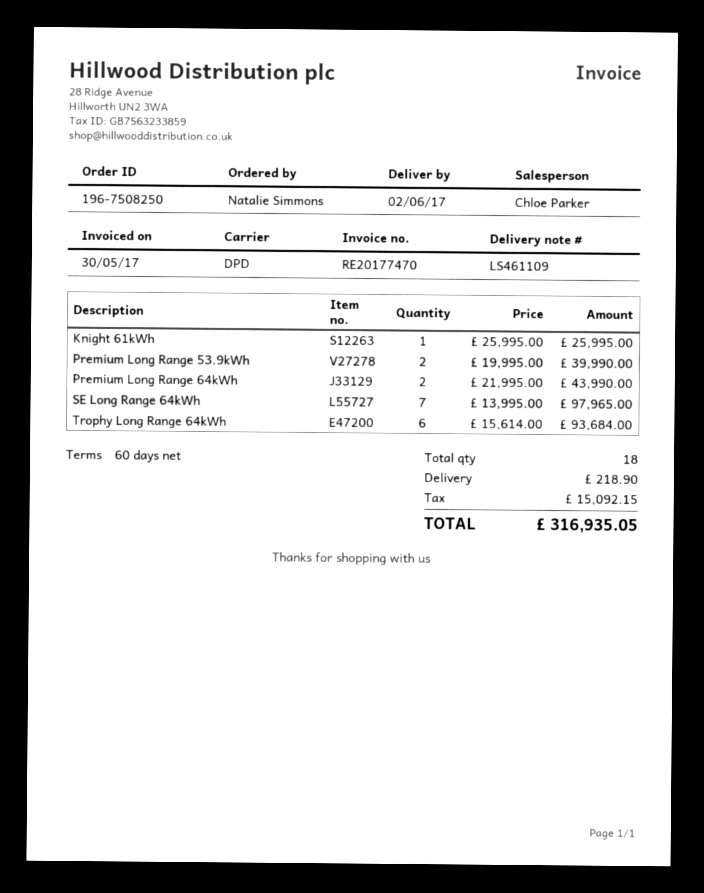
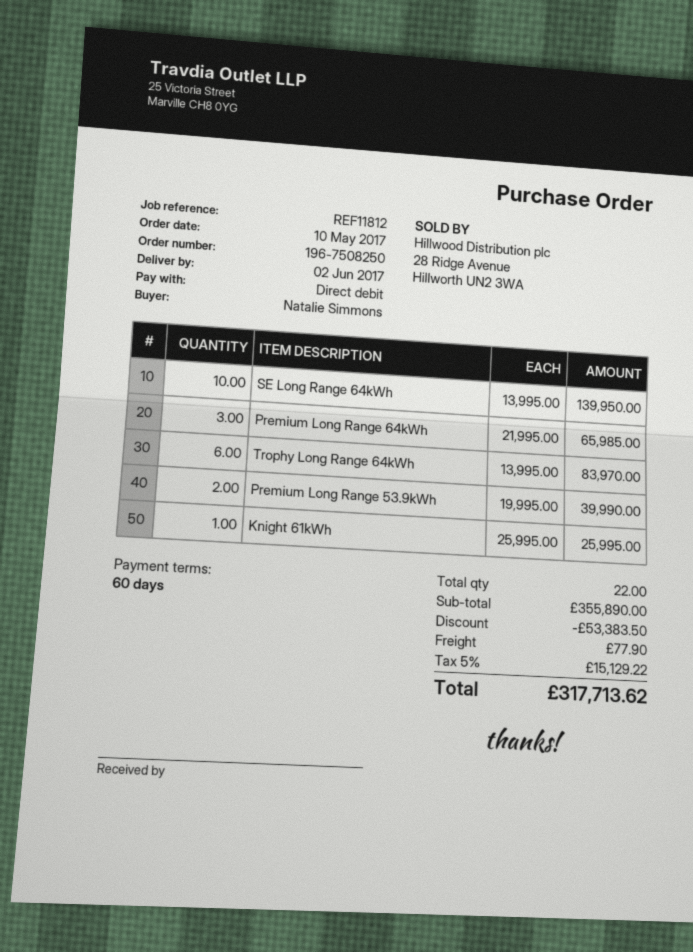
Premium Long Range 64kWh: 2 x 21995.00 = 43990.00 -> 3 x 21995.00 = 65985.00
SE Long Range 64kWh: 7 x 13995.00 = 97965.00 -> 10 x 13995.00 = 139950.00
Trophy Long Range 64kWh: 6 x 15614.00 = 93684.00 -> 6 x 13995.00 = 83970.00
total quantity: 18 -> 22
discount: none -> 53383.50
shipping: 218.90 -> 77.90
tax: 15092.15 -> 15129.22
total: 316935.05 -> 317713.62

